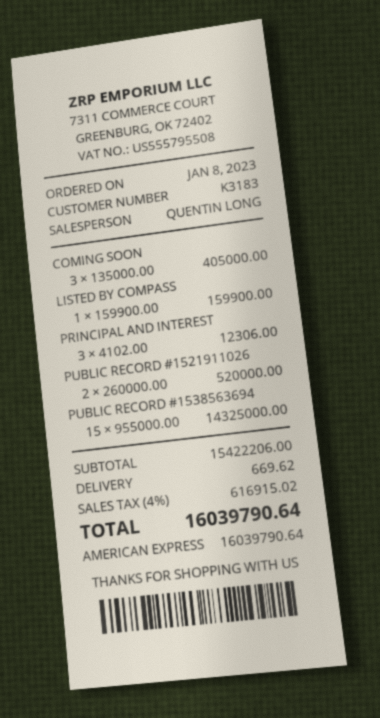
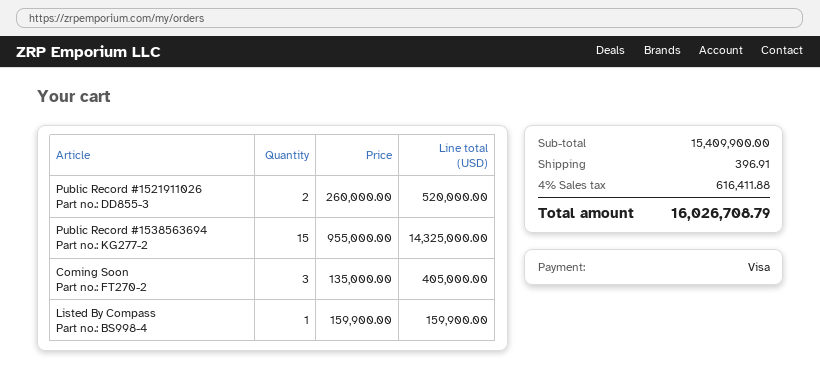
payment method: American Express -> Visa
PRINCIPAL AND INTEREST: 3 x 4102.00 = 12306.00 -> none
subtotal: 15422206.00 -> 15409900.00
shipping: 669.62 -> 396.91
tax: 4% = 616915.02 -> 4% = 616411.88
total: 16039790.64 -> 16026708.79

